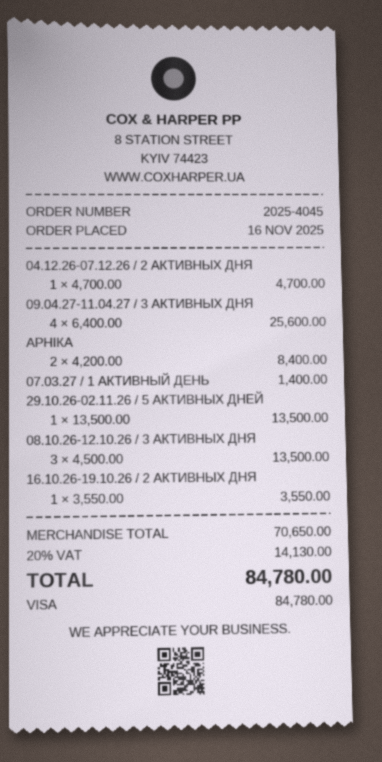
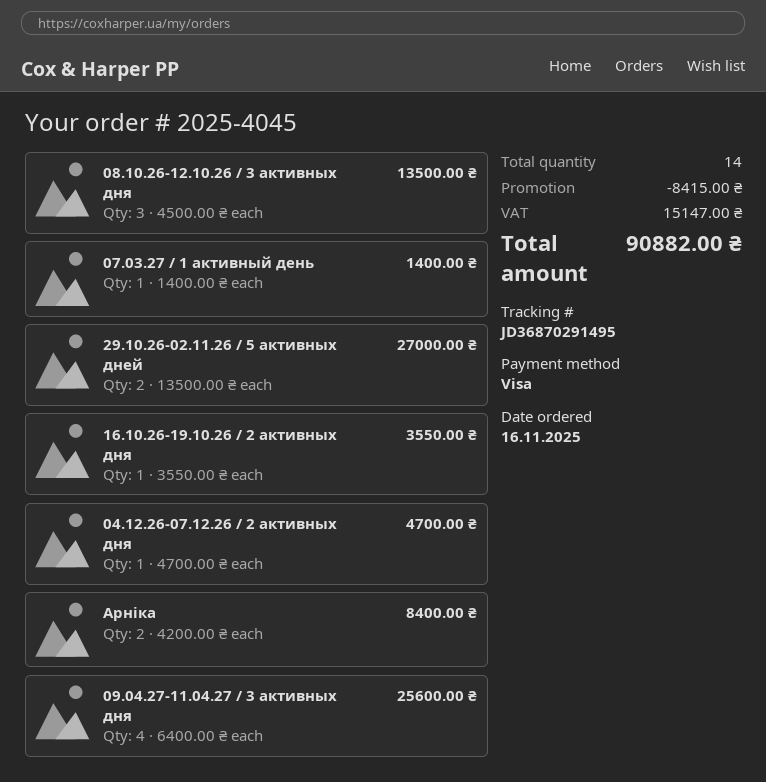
29.10.26-02.11.26 / 5 АКТИВНЫХ ДНЕЙ: 1 x 13500.00 = 13500.00 -> 2 x 13500.00 = 27000.00
discount: none -> 8415.00
tax: 14130.00 -> 15147.00
total: 84780.00 -> 90882.00

